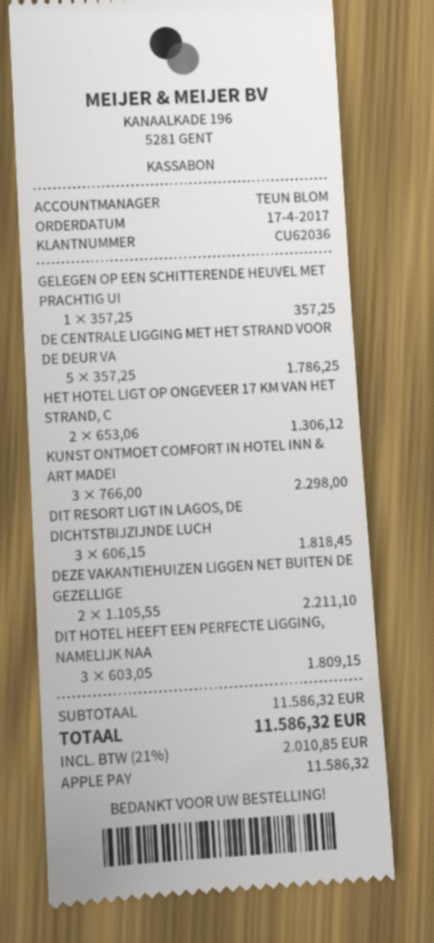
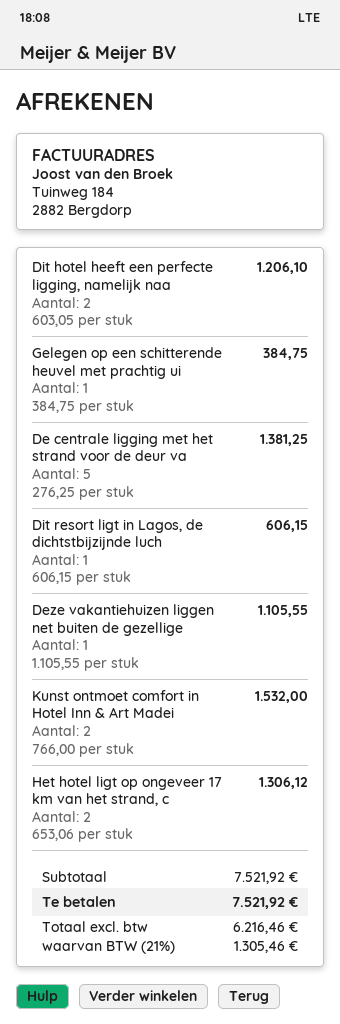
GELEGEN OP EEN SCHITTERENDE HEUVEL MET PRACHTIG UI: 1 x 357.25 = 357.25 -> 1 x 384.75 = 384.75
DE CENTRALE LIGGING MET HET STRAND VOOR DE DEUR VA: 5 x 357.25 = 1786.25 -> 5 x 276.25 = 1381.25
KUNST ONTMOET COMFORT IN HOTEL INN & ART MADEI: 3 x 766.00 = 2298.00 -> 2 x 766.00 = 1532.00
DIT RESORT LIGT IN LAGOS, DE DICHTSTBIJZIJNDE LUCH: 3 x 606.15 = 1818.45 -> 1 x 606.15 = 606.15
DEZE VAKANTIEHUIZEN LIGGEN NET BUITEN DE GEZELLIGE: 2 x 1105.55 = 2211.10 -> 1 x 1105.55 = 1105.55
DIT HOTEL HEEFT EEN PERFECTE LIGGING, NAMELIJK NAA: 3 x 603.05 = 1809.15 -> 2 x 603.05 = 1206.10
subtotal: 11586.32 -> 7521.92
tax: 21% = 2010.85 -> 21% = 1305.46
total: 11586.32 -> 7521.92

